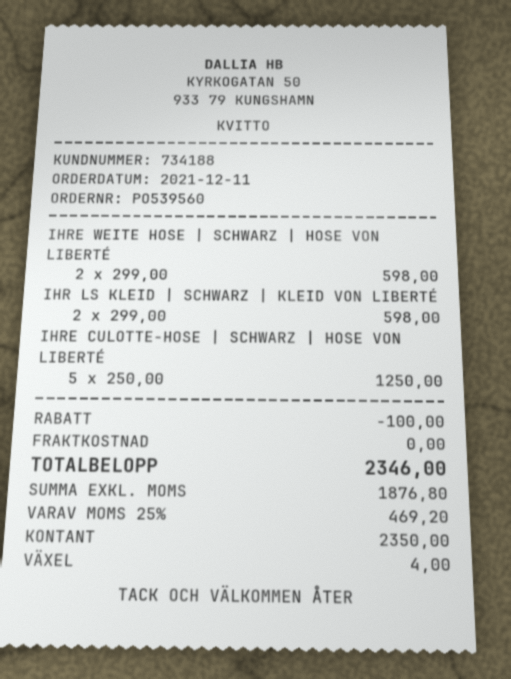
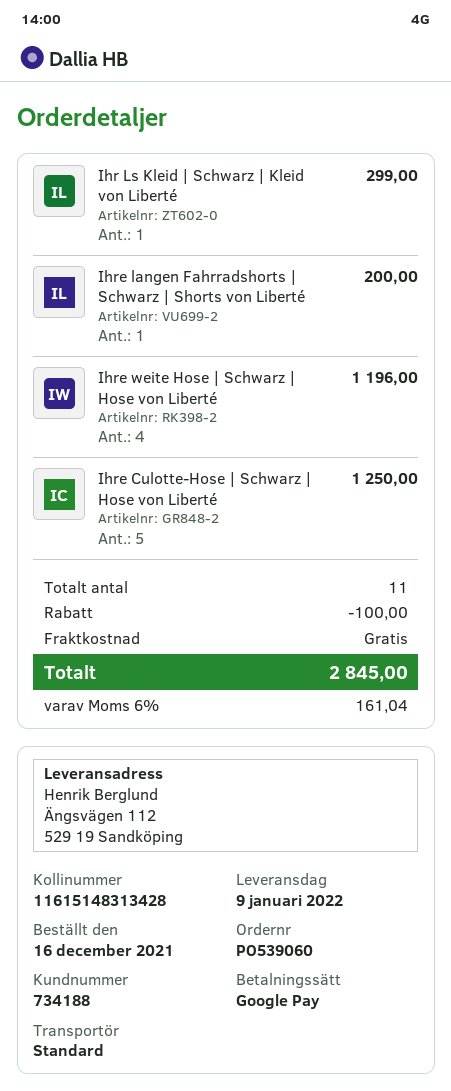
order number: PO539560 -> PO539060
order date: 2021-12-11 -> 2021-12-16
payment method: cash -> Google Pay
IHRE WEITE HOSE | SCHWARZ | HOSE VON LIBERTÉ: 2 for 598.00 -> 4 for 1196.00
IHR LS KLEID | SCHWARZ | KLEID VON LIBERTÉ: 2 for 598.00 -> 1 for 299.00
Ihre langen Fahrradshorts | Schwarz | Shorts von Liberté: none -> 1 for 200.00
tax: 25% = 469.20 -> 6% = 161.04
total: 2346.00 -> 2845.00

